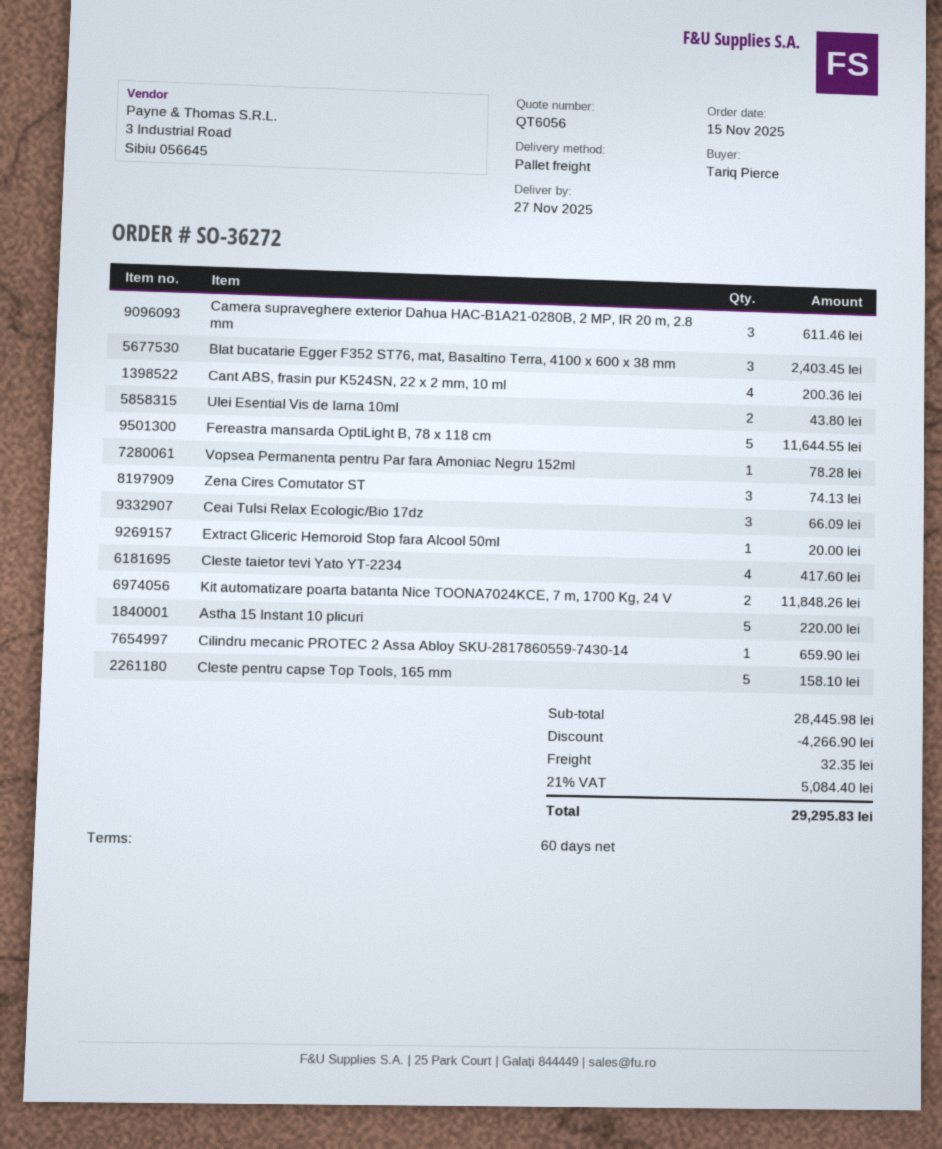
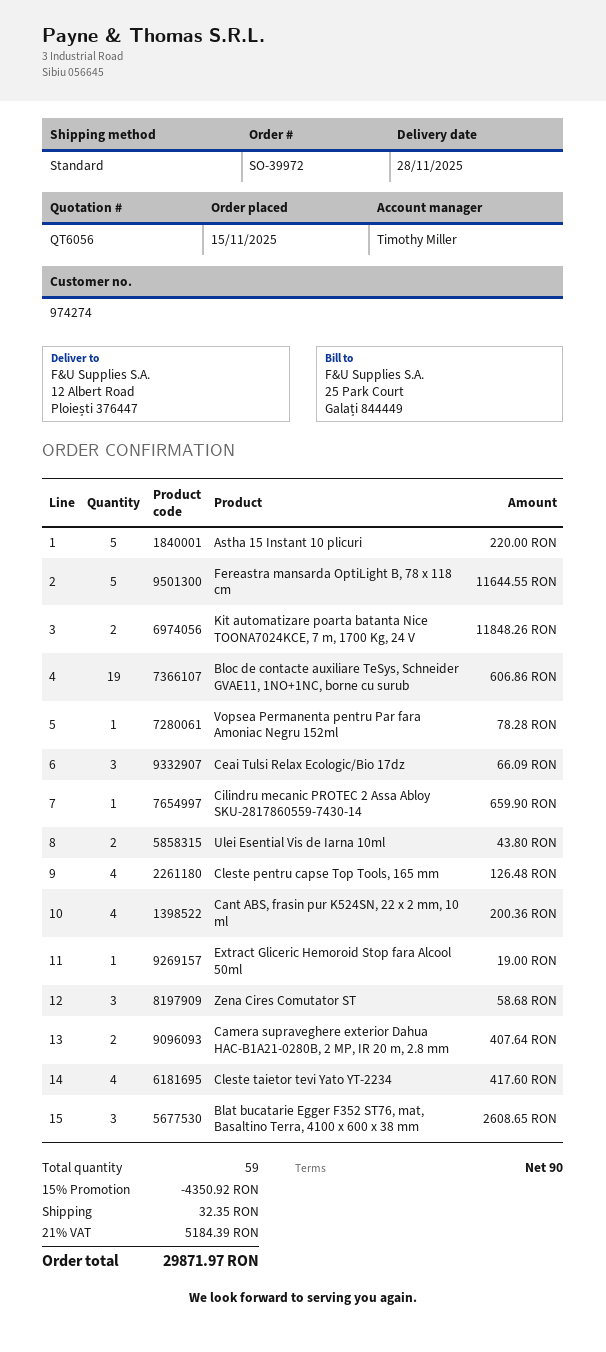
order number: SO-36272 -> SO-39972
delivery date: 2025-11-27 -> 2025-11-28
payment terms: 60 days -> 90 days
shipping method: pallet freight -> standard
Camera supraveghere exterior Dahua HAC-B1A21-0280B, 2 MP, IR 20 m, 2.8 mm: 3 for 611.46 -> 2 for 407.64
Blat bucatarie Egger F352 ST76, mat, Basaltino Terra, 4100 x 600 x 38 mm: 3 for 2403.45 -> 3 for 2608.65
Zena Cires Comutator ST: 3 for 74.13 -> 3 for 58.68
Extract Gliceric Hemoroid Stop fara Alcool 50ml: 1 for 20.00 -> 1 for 19.00
Cleste pentru capse Top Tools, 165 mm: 5 for 158.10 -> 4 for 126.48
Bloc de contacte auxiliare TeSys, Schneider GVAE11, 1NO+1NC, borne cu surub: none -> 19 for 606.86
discount: 4266.90 -> 4350.92
tax: 21% = 5084.40 -> 21% = 5184.39
total: 29295.83 -> 29871.97

